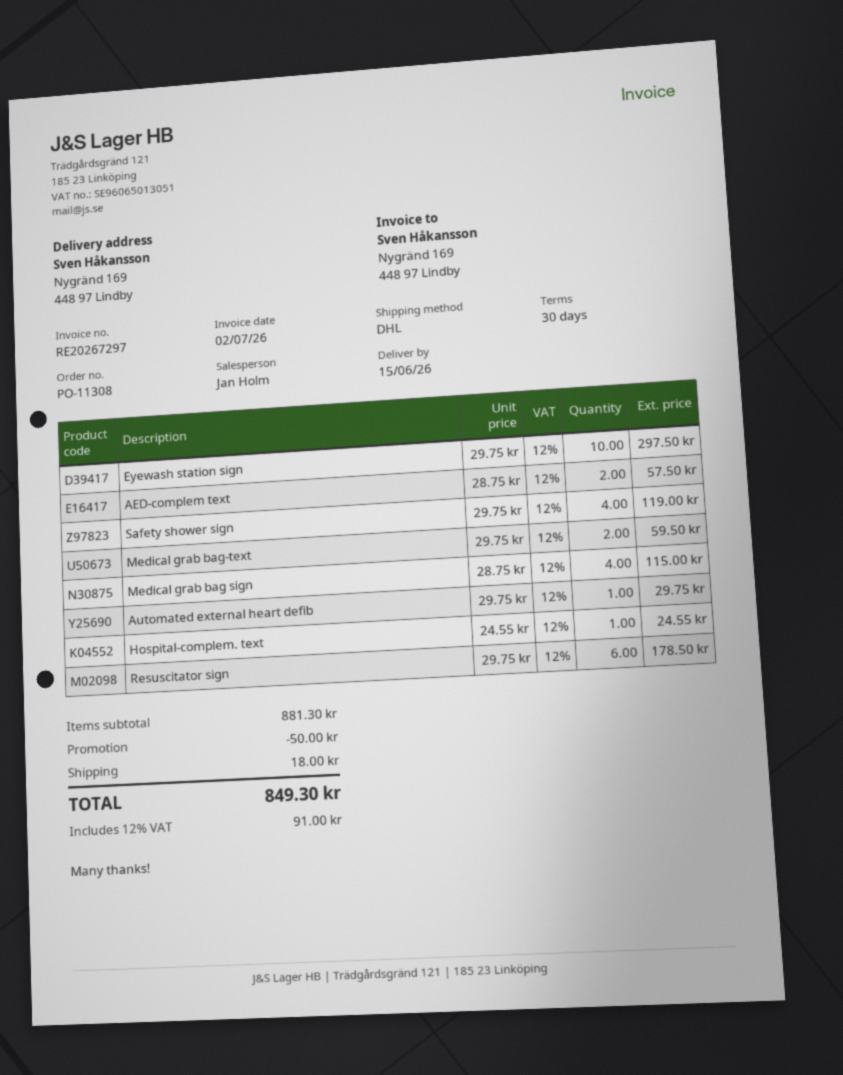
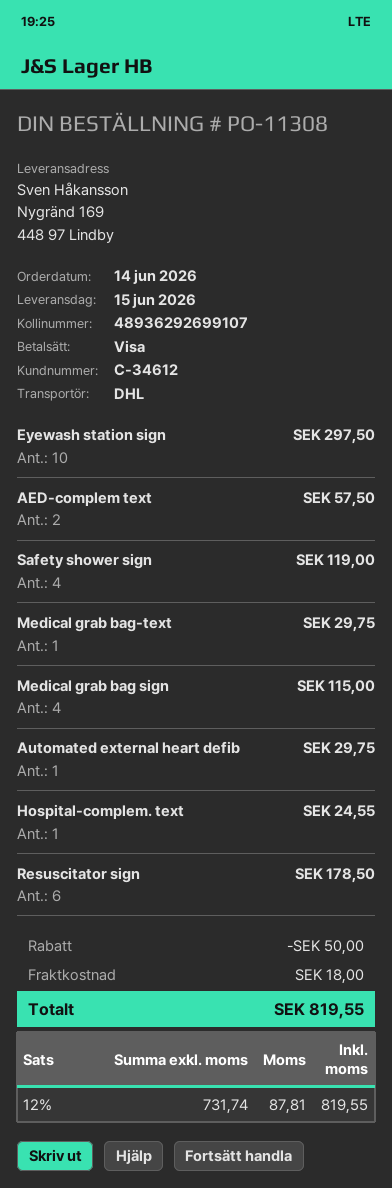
Medical grab bag-text: 2 for 59.50 -> 1 for 29.75
tax: 12% = 91.00 -> 12% = 87.81
total: 849.30 -> 819.55

